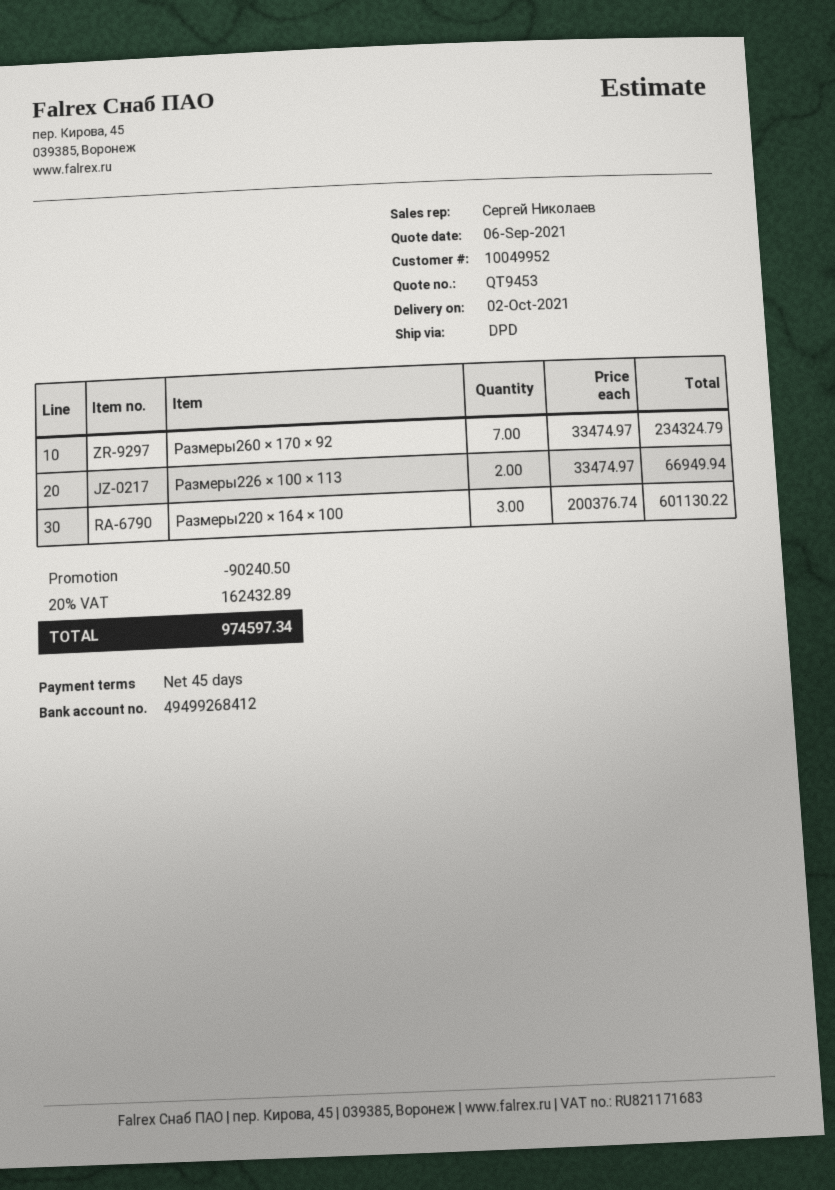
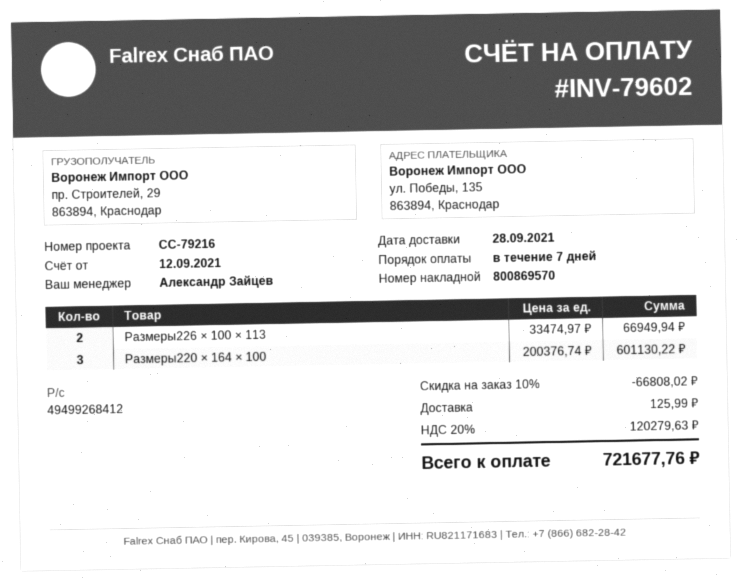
delivery date: 2021-10-02 -> 2021-09-28
payment terms: 45 days -> 7 days
sales rep: Сергей Николаев -> Александр Зайцев
Размеры260 × 170 × 92: 7 x 33474.97 = 234324.79 -> none
discount: 90240.50 -> 66808.02
shipping: none -> 125.99
tax: 20% = 162432.89 -> 20% = 120279.63
total: 974597.34 -> 721677.76

